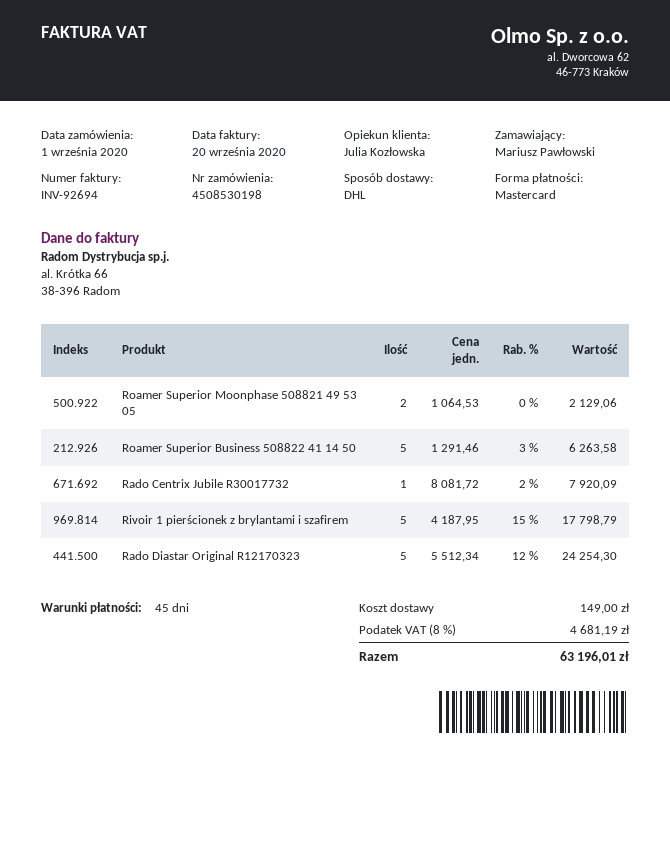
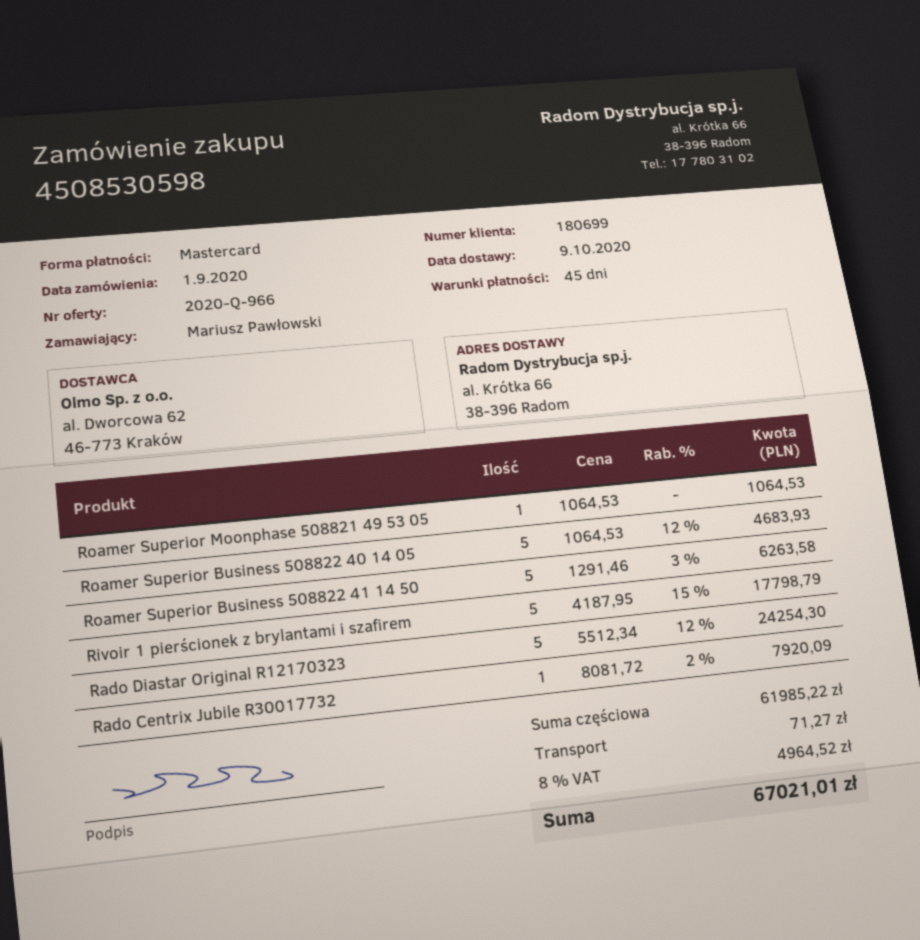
order number: 4508530198 -> 4508530598
Roamer Superior Moonphase 508821 49 53 05: 2 x 1064.53 = 2129.06 -> 1 x 1064.53 = 1064.53
Roamer Superior Business 508822 40 14 05: none -> 5 x 1064.53 - 12% = 4683.93
shipping: 149.00 -> 71.27
tax: 8% = 4681.19 -> 8% = 4964.52
total: 63196.01 -> 67021.01

